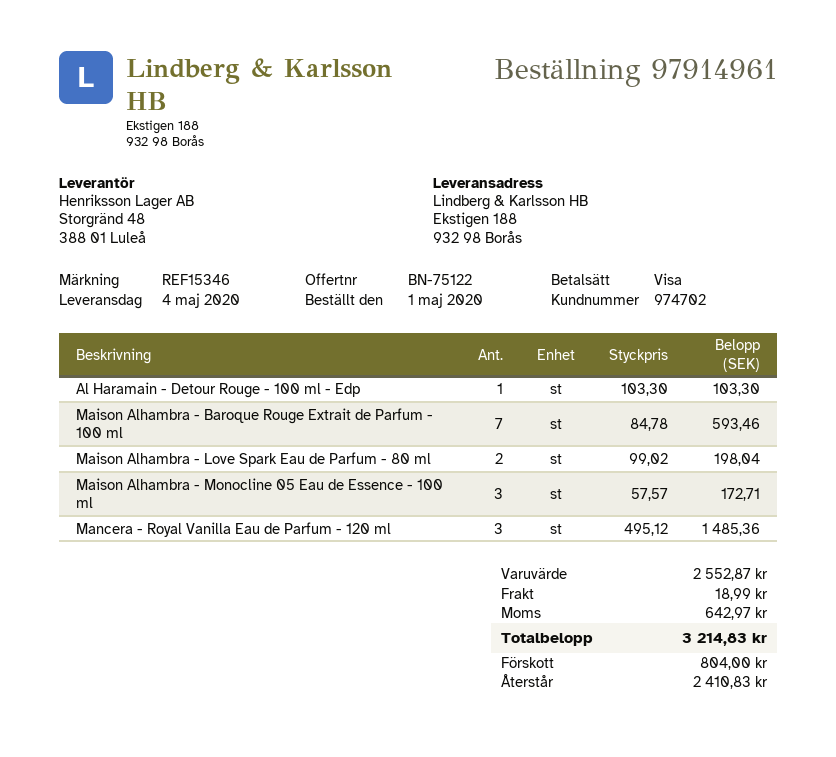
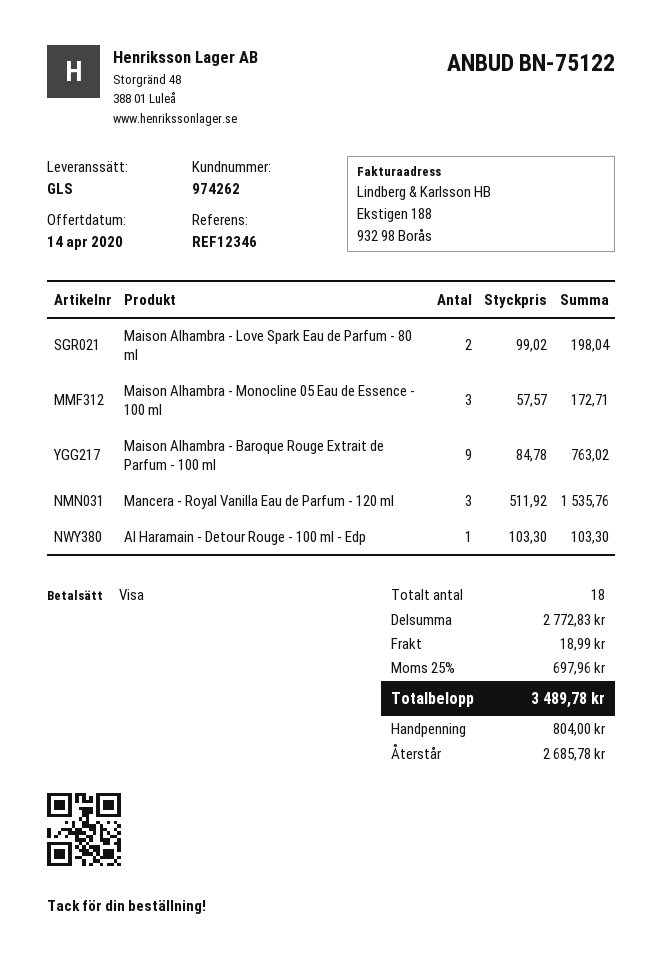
customer number: 974702 -> 974262
reference: REF15346 -> REF12346
Maison Alhambra - Baroque Rouge Extrait de Parfum - 100 ml: 7 x 84.78 = 593.46 -> 9 x 84.78 = 763.02
Mancera - Royal Vanilla Eau de Parfum - 120 ml: 3 x 495.12 = 1485.36 -> 3 x 511.92 = 1535.76
subtotal: 2552.87 -> 2772.83
tax: 642.97 -> 697.96
total: 3214.83 -> 3489.78
balance: 2410.83 -> 2685.78

